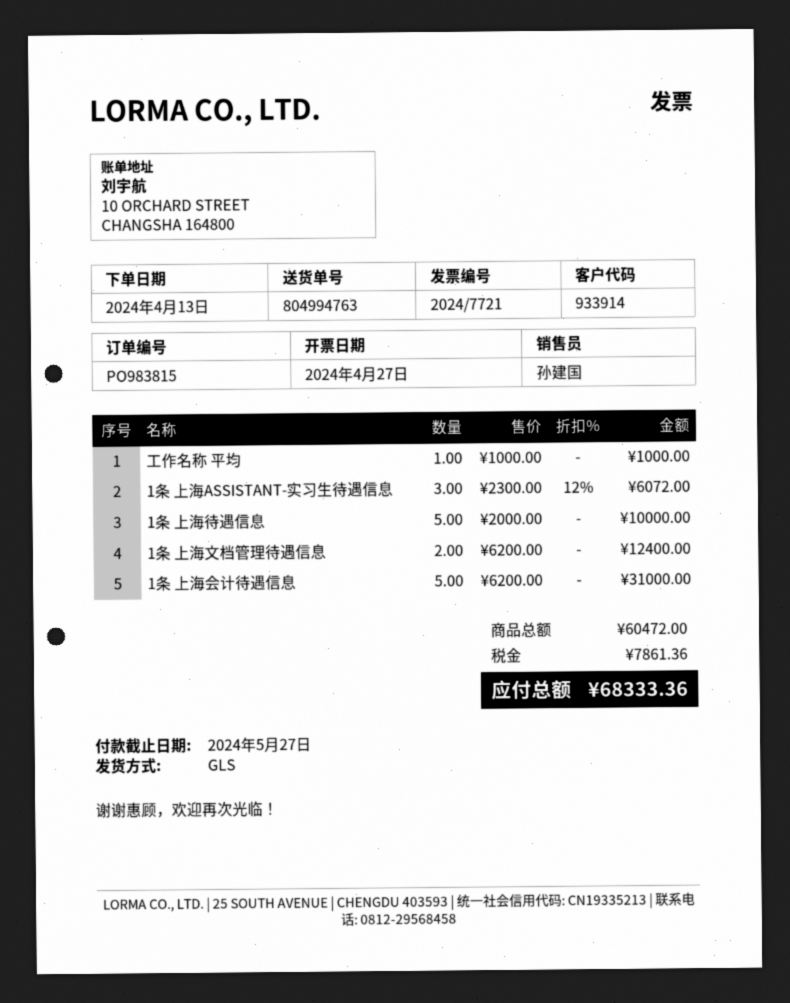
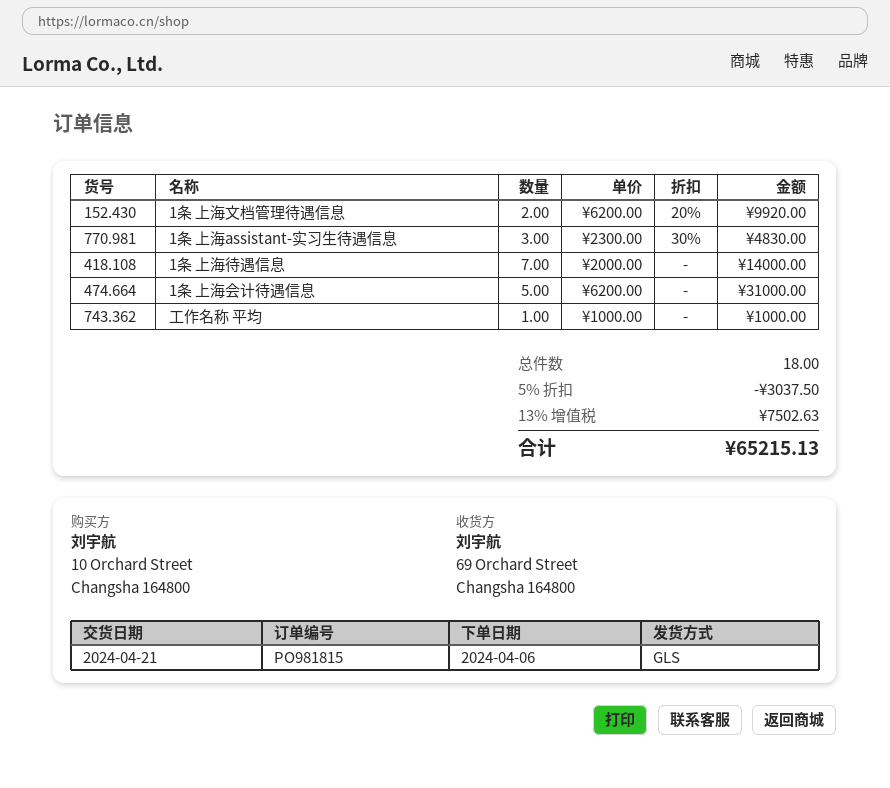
order number: PO983815 -> PO981815
order date: 2024-04-13 -> 2024-04-06
1条 上海ASSISTANT-实习生待遇信息: 3 x 2300.00 - 12% = 6072.00 -> 3 x 2300.00 - 30% = 4830.00
1条 上海待遇信息: 5 x 2000.00 = 10000.00 -> 7 x 2000.00 = 14000.00
1条 上海文档管理待遇信息: 2 x 6200.00 = 12400.00 -> 2 x 6200.00 - 20% = 9920.00
discount: none -> 5% = 3037.50
tax: 7861.36 -> 7502.63
total: 68333.36 -> 65215.13

